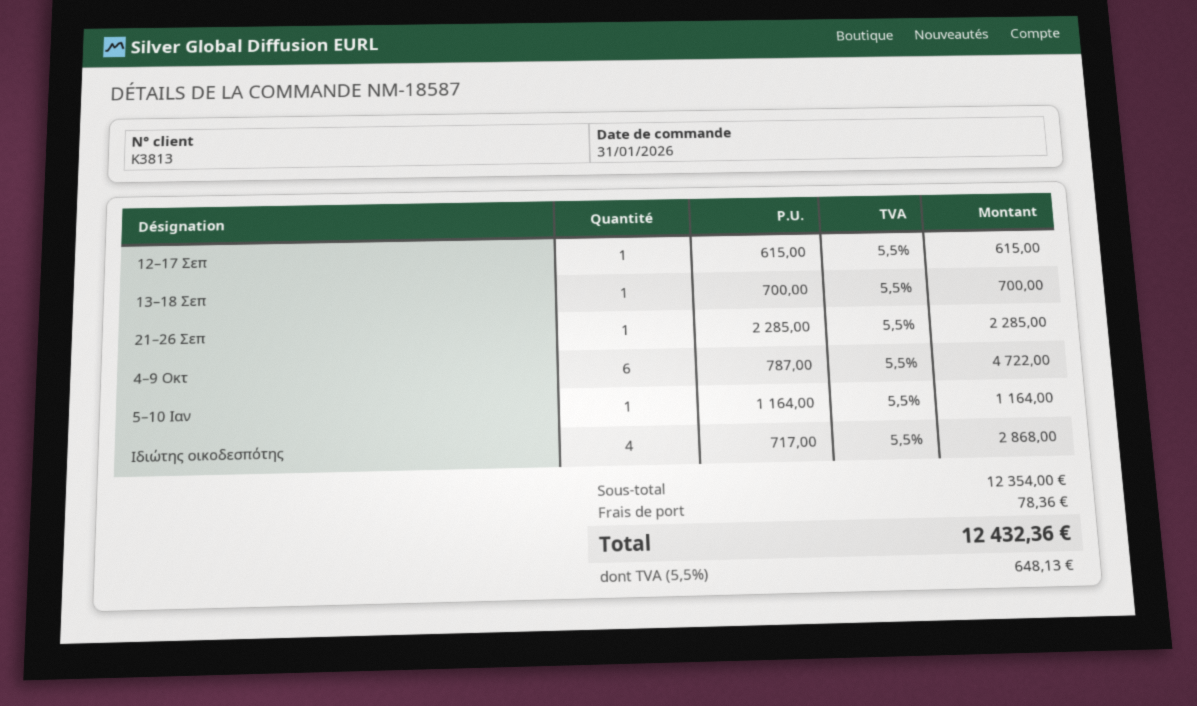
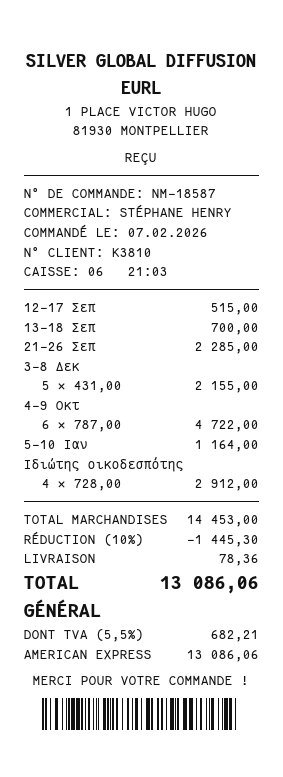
order date: 2026-01-31 -> 2026-02-07
customer number: K3813 -> K3810
12–17 Σεπ: 1 x 615.00 = 615.00 -> 1 x 515.00 = 515.00
Ιδιώτης οικοδεσπότης: 4 x 717.00 = 2868.00 -> 4 x 728.00 = 2912.00
3–8 Δεκ: none -> 5 x 431.00 = 2155.00
subtotal: 12354.00 -> 14453.00
discount: none -> 10% = 1445.30
tax: 5.5% = 648.13 -> 5.5% = 682.21
total: 12432.36 -> 13086.06

